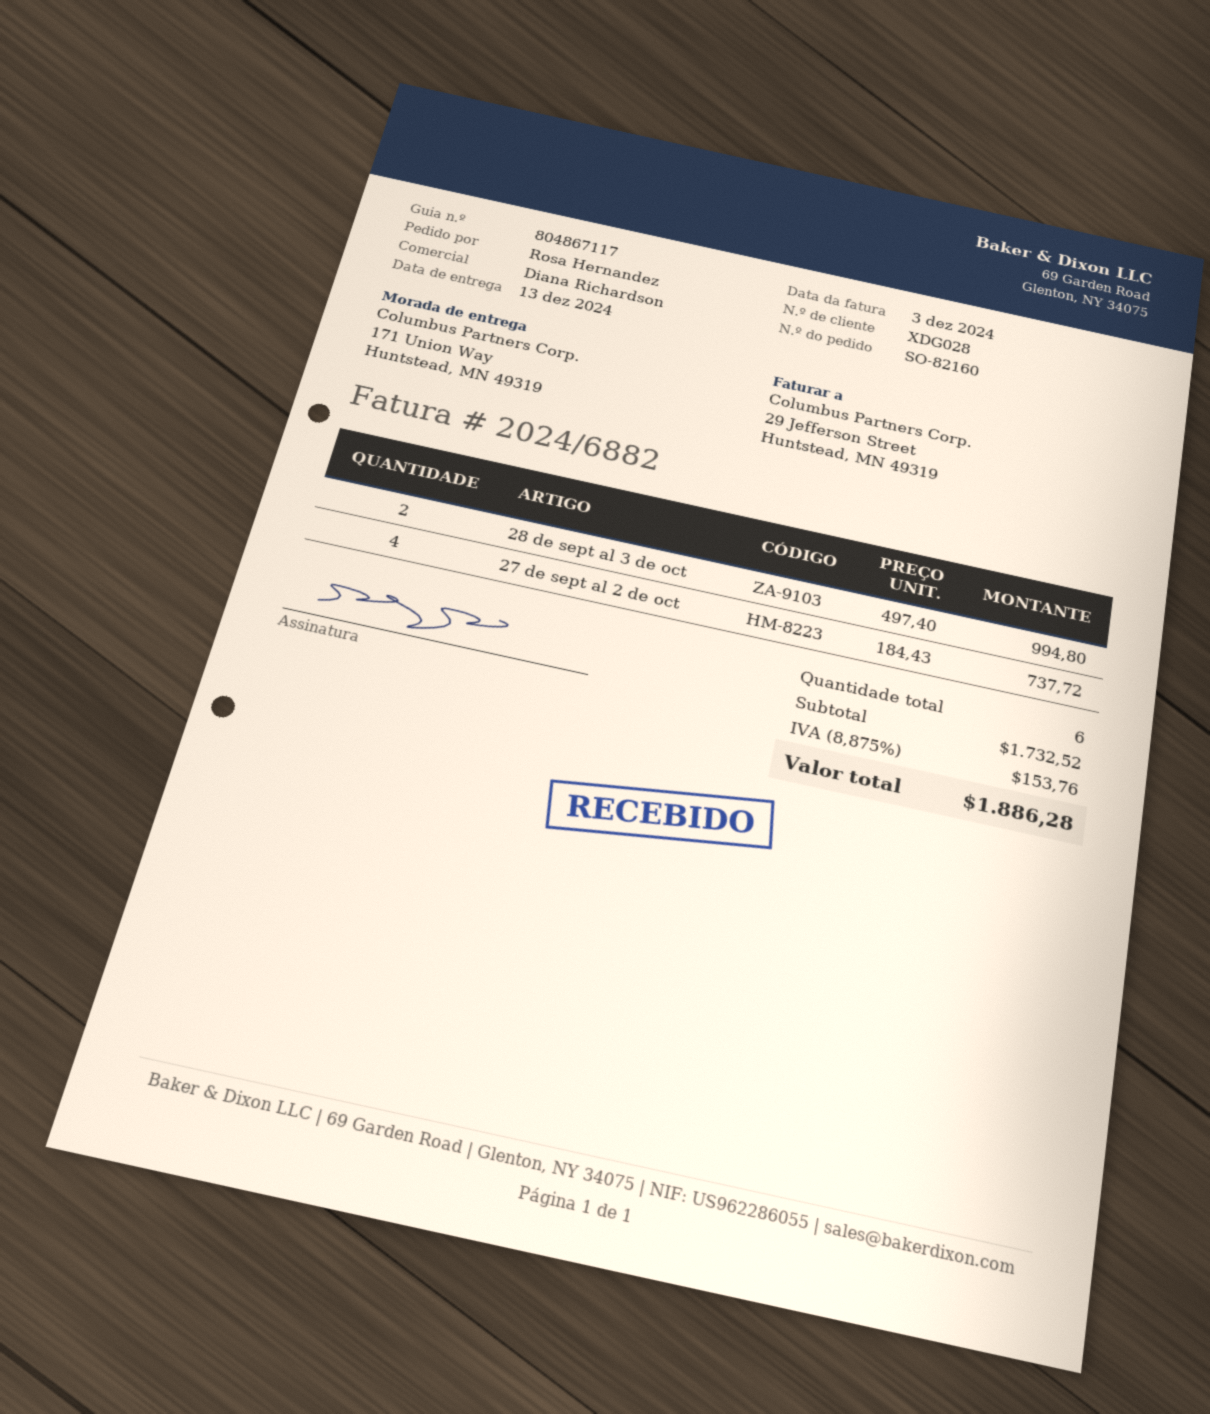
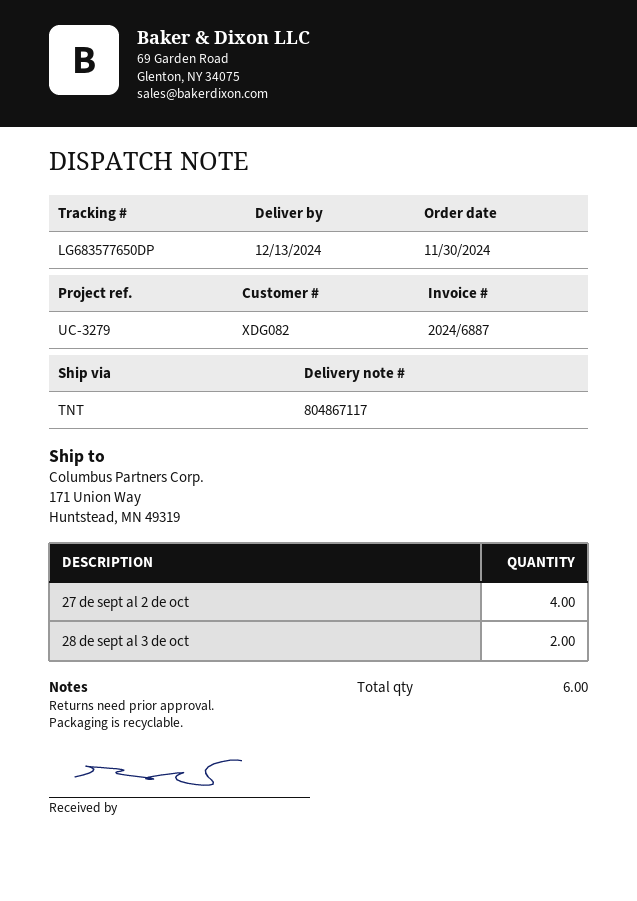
invoice number: 2024/6882 -> 2024/6887
customer number: XDG028 -> XDG082

